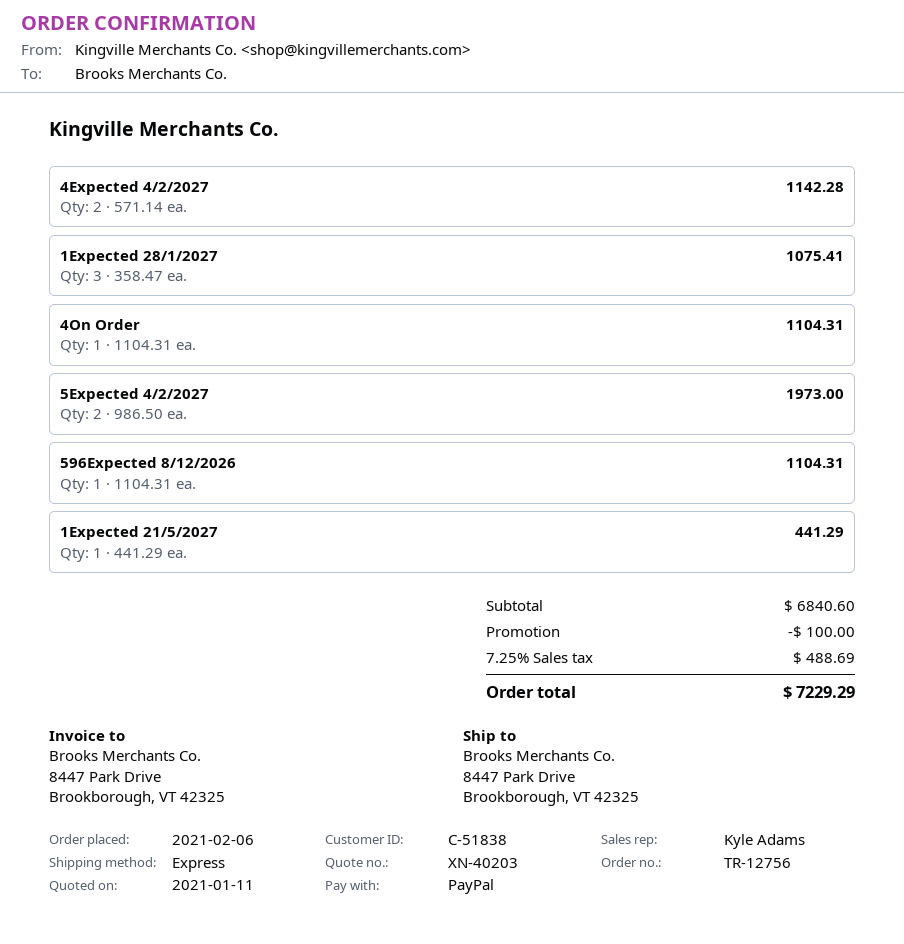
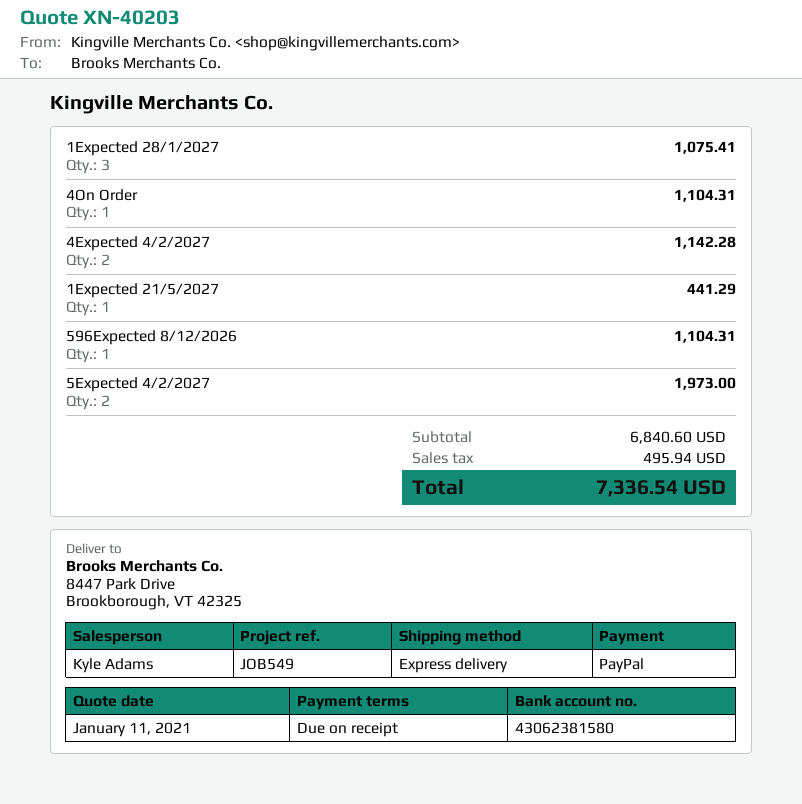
discount: 100.00 -> none
tax: 488.69 -> 495.94
total: 7229.29 -> 7336.54

